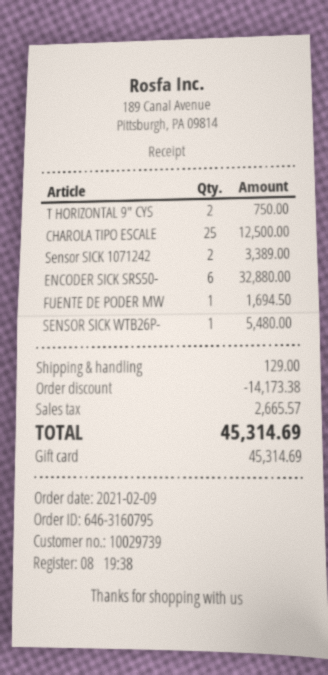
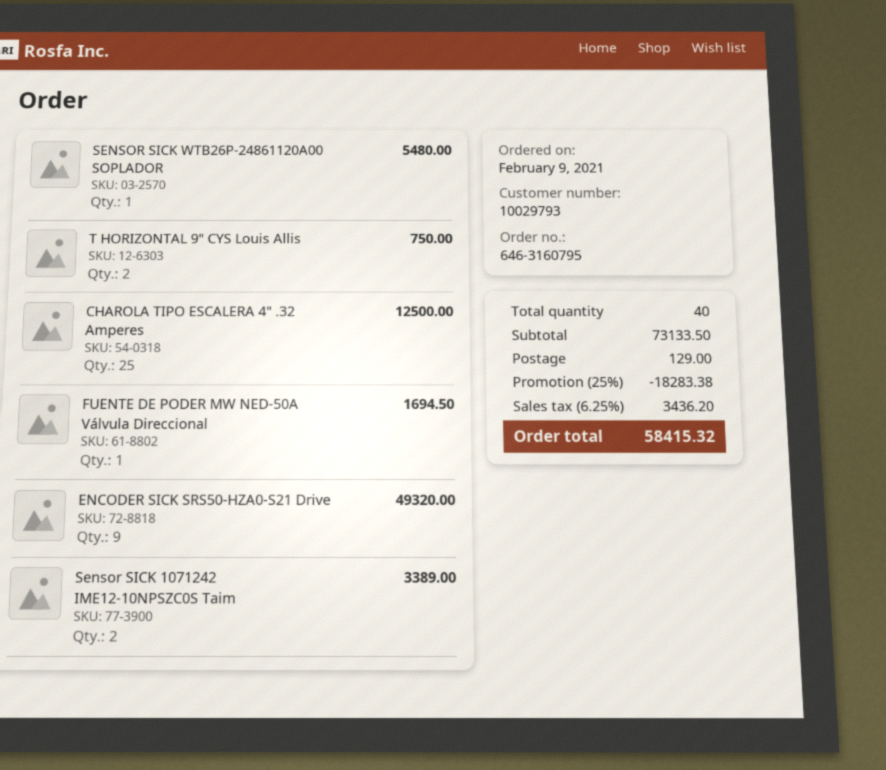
customer number: 10029739 -> 10029793
ENCODER SICK SRS50-: 6 for 32880.00 -> 9 for 49320.00
discount: 14173.38 -> 18283.38
tax: 2665.57 -> 3436.20
total: 45314.69 -> 58415.32

